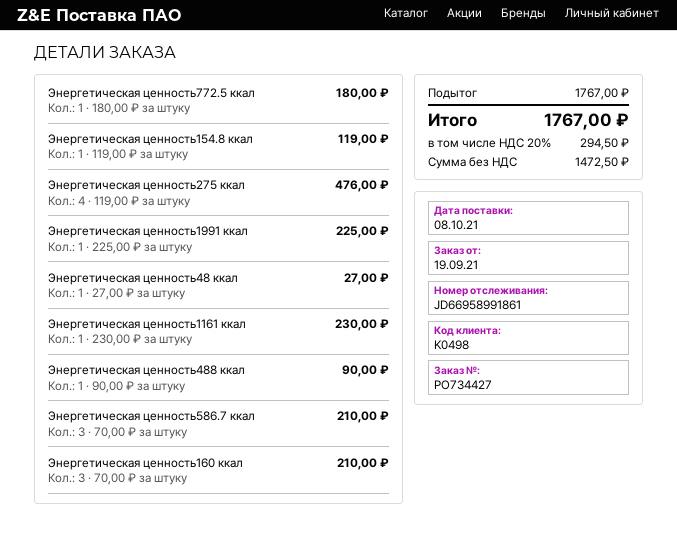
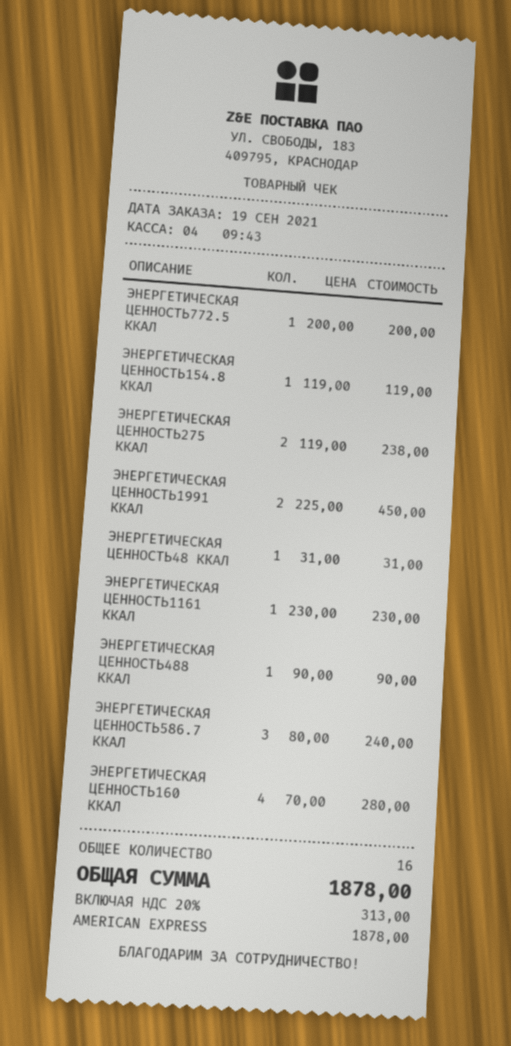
Энергетическая ценность772.5 ккал: 1 x 180.00 = 180.00 -> 1 x 200.00 = 200.00
Энергетическая ценность275 ккал: 4 x 119.00 = 476.00 -> 2 x 119.00 = 238.00
Энергетическая ценность1991 ккал: 1 x 225.00 = 225.00 -> 2 x 225.00 = 450.00
Энергетическая ценность48 ккал: 1 x 27.00 = 27.00 -> 1 x 31.00 = 31.00
Энергетическая ценность586.7 ккал: 3 x 70.00 = 210.00 -> 3 x 80.00 = 240.00
Энергетическая ценность160 ккал: 3 x 70.00 = 210.00 -> 4 x 70.00 = 280.00
tax: 20% = 294.50 -> 20% = 313.00
total: 1767.00 -> 1878.00

